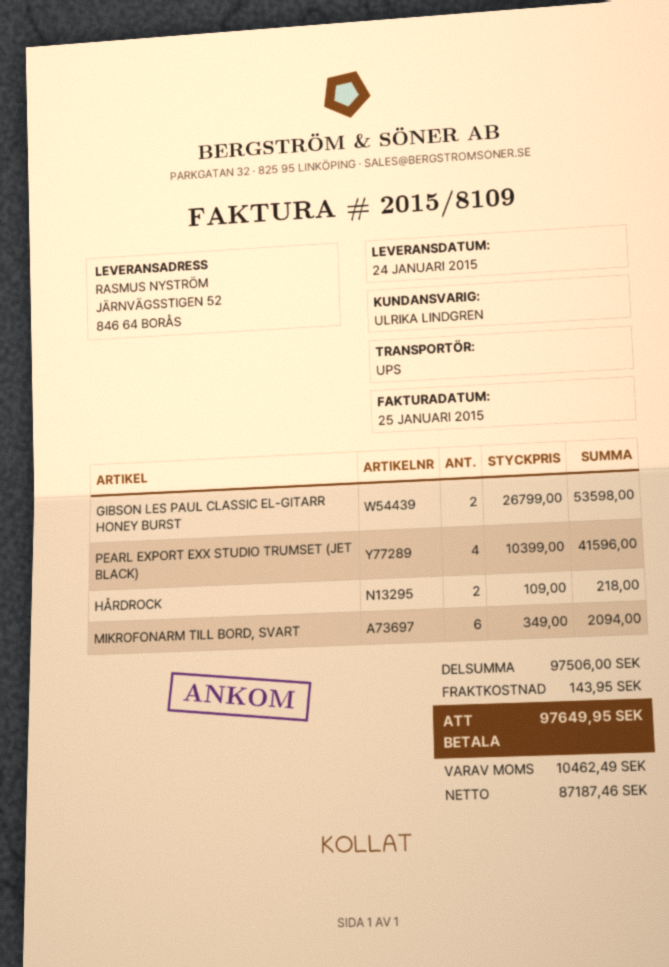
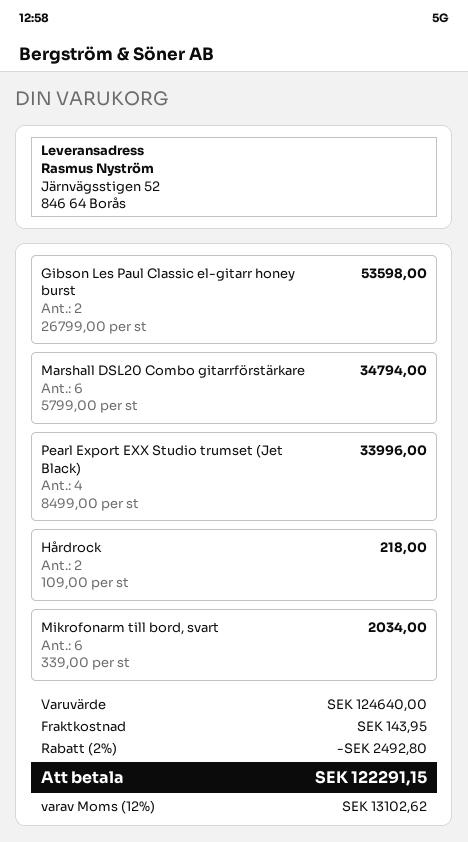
PEARL EXPORT EXX STUDIO TRUMSET (JET BLACK): 4 x 10399.00 = 41596.00 -> 4 x 8499.00 = 33996.00
MIKROFONARM TILL BORD, SVART: 6 x 349.00 = 2094.00 -> 6 x 339.00 = 2034.00
Marshall DSL20 Combo gitarrförstärkare: none -> 6 x 5799.00 = 34794.00
subtotal: 97506.00 -> 124640.00
discount: none -> 2% = 2492.80
tax: 10462.49 -> 13102.62
total: 97649.95 -> 122291.15

